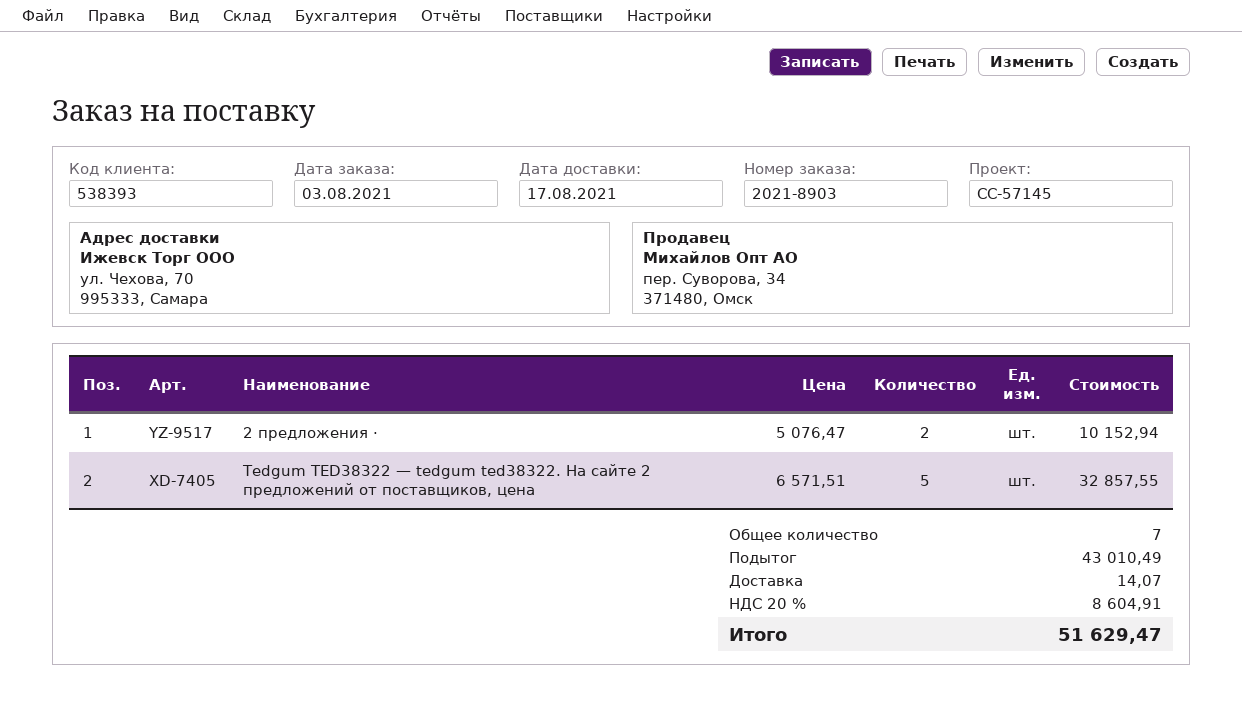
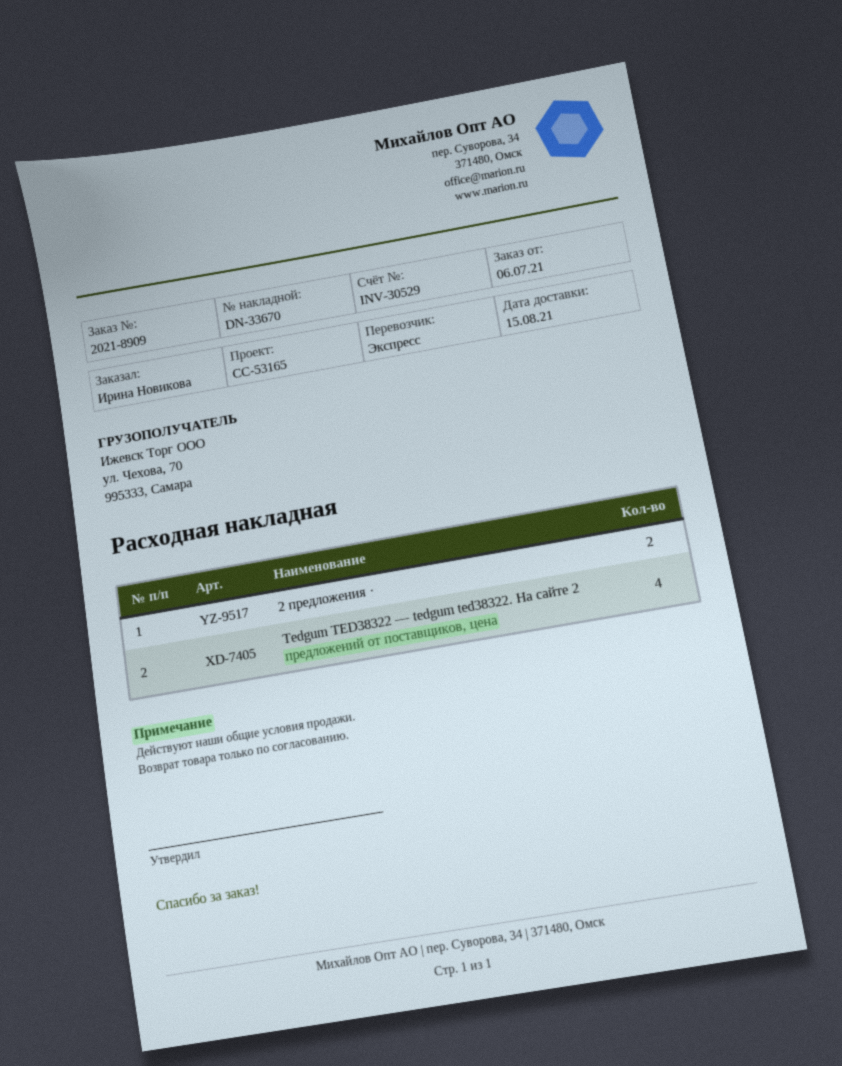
order number: 2021-8903 -> 2021-8909
order date: 2021-08-03 -> 2021-07-06
delivery date: 2021-08-17 -> 2021-08-15
reference: CC-57145 -> CC-53165
Tedgum TED38322 — tedgum ted38322. На сайте 2 предложений от поставщиков, цена: 5 -> 4

